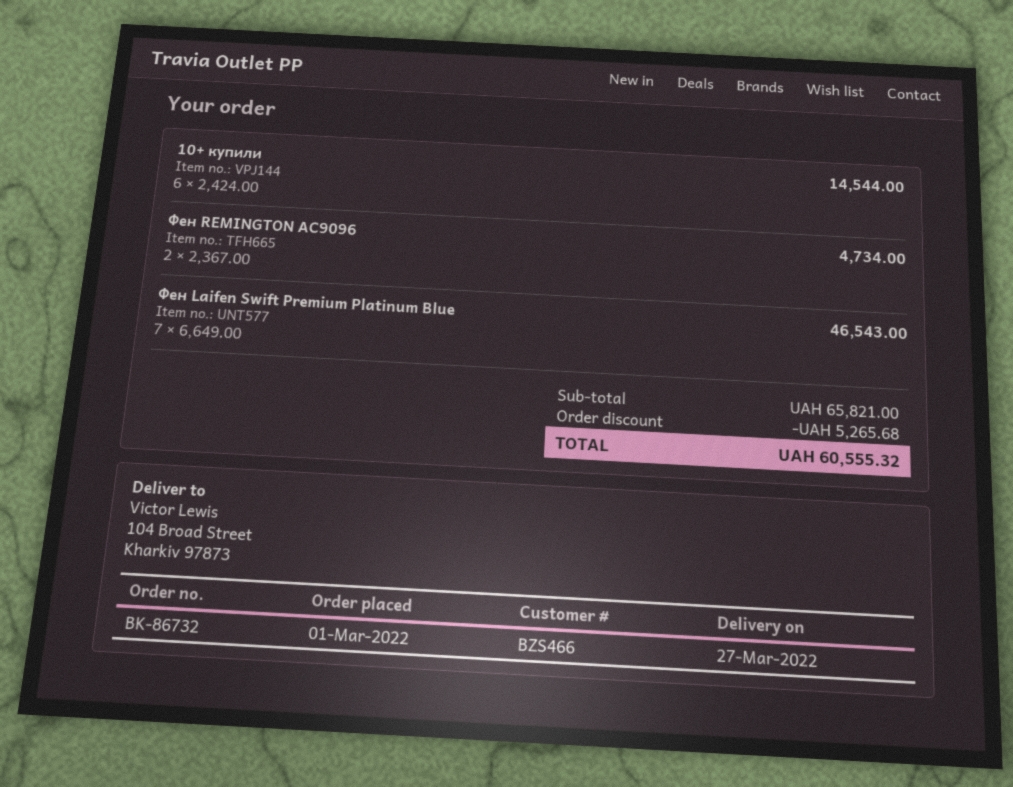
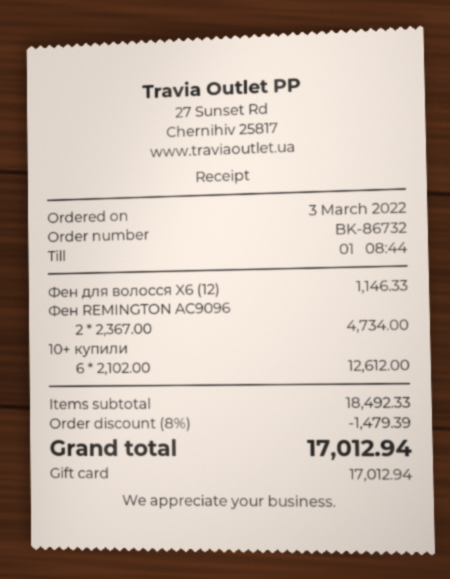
order date: 2022-03-01 -> 2022-03-03
10+ купили: 6 x 2424.00 = 14544.00 -> 6 x 2102.00 = 12612.00
Фен Laifen Swift Premium Platinum Blue: 7 x 6649.00 = 46543.00 -> none
Фен для волосся X6 (12): none -> 1 x 1146.33 = 1146.33
subtotal: 65821.00 -> 18492.33
discount: 5265.68 -> 1479.39
total: 60555.32 -> 17012.94

